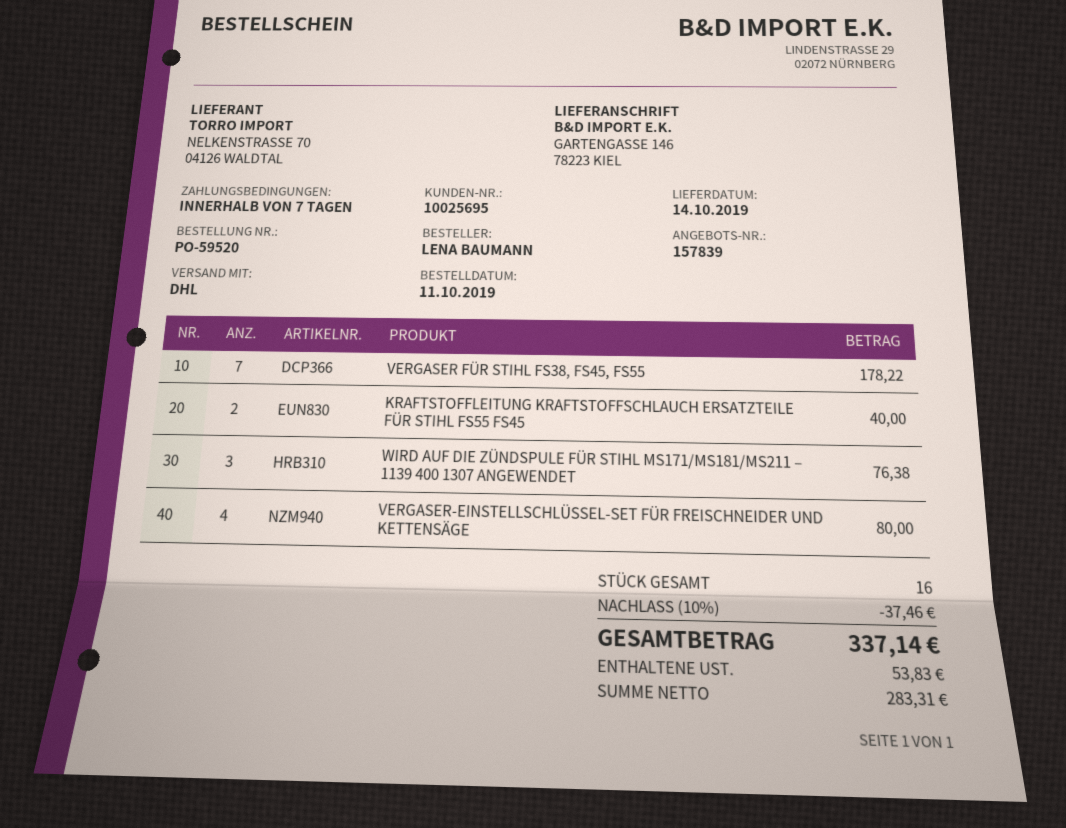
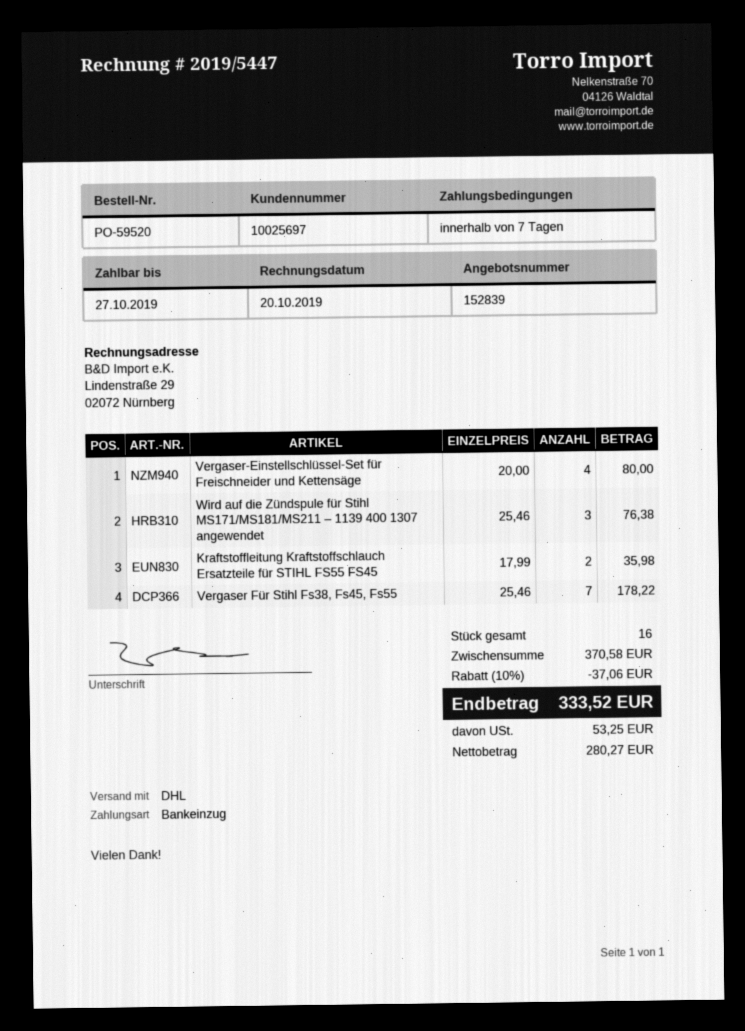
quote number: 157839 -> 152839
customer number: 10025695 -> 10025697
KRAFTSTOFFLEITUNG KRAFTSTOFFSCHLAUCH ERSATZTEILE FÜR STIHL FS55 FS45: 2 for 40.00 -> 2 for 35.98
discount: 10% = 37.46 -> 10% = 37.06
net: 283.31 -> 280.27
tax: 53.83 -> 53.25
total: 337.14 -> 333.52

